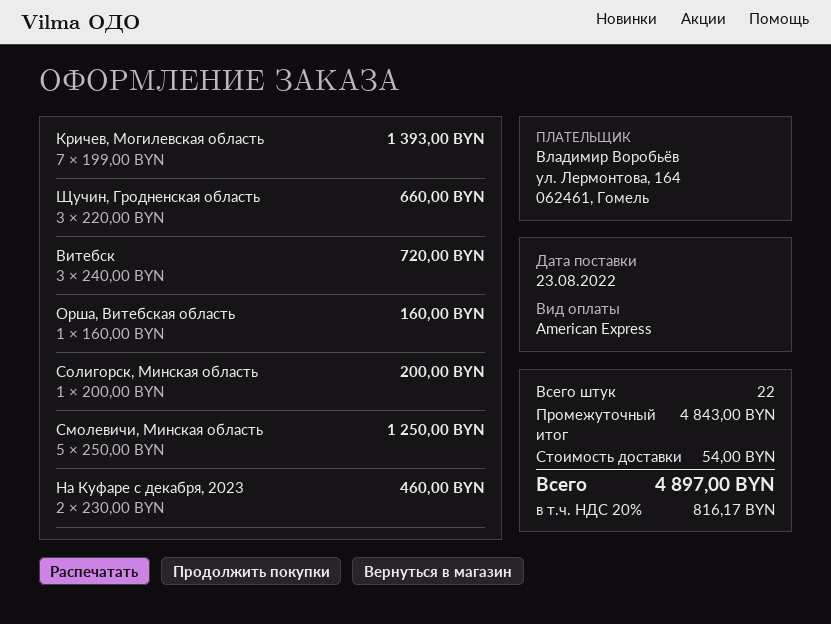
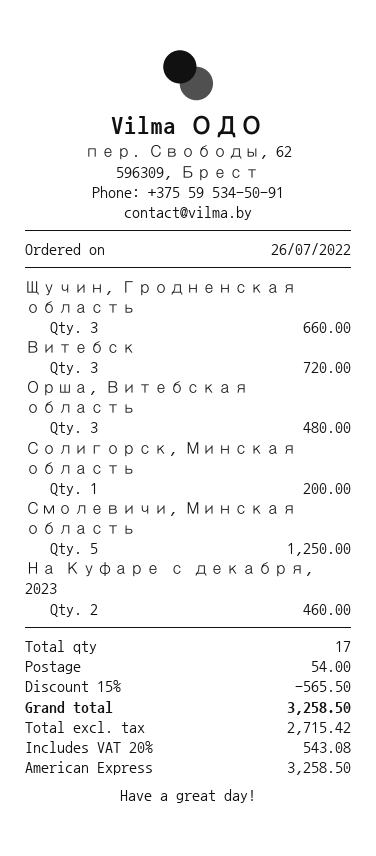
Кричев, Могилевская область: 7 for 1393.00 -> none
Орша, Витебская область: 1 for 160.00 -> 3 for 480.00
total quantity: 22 -> 17
discount: none -> 15% = 565.50
tax: 20% = 816.17 -> 20% = 543.08
total: 4897.00 -> 3258.50

